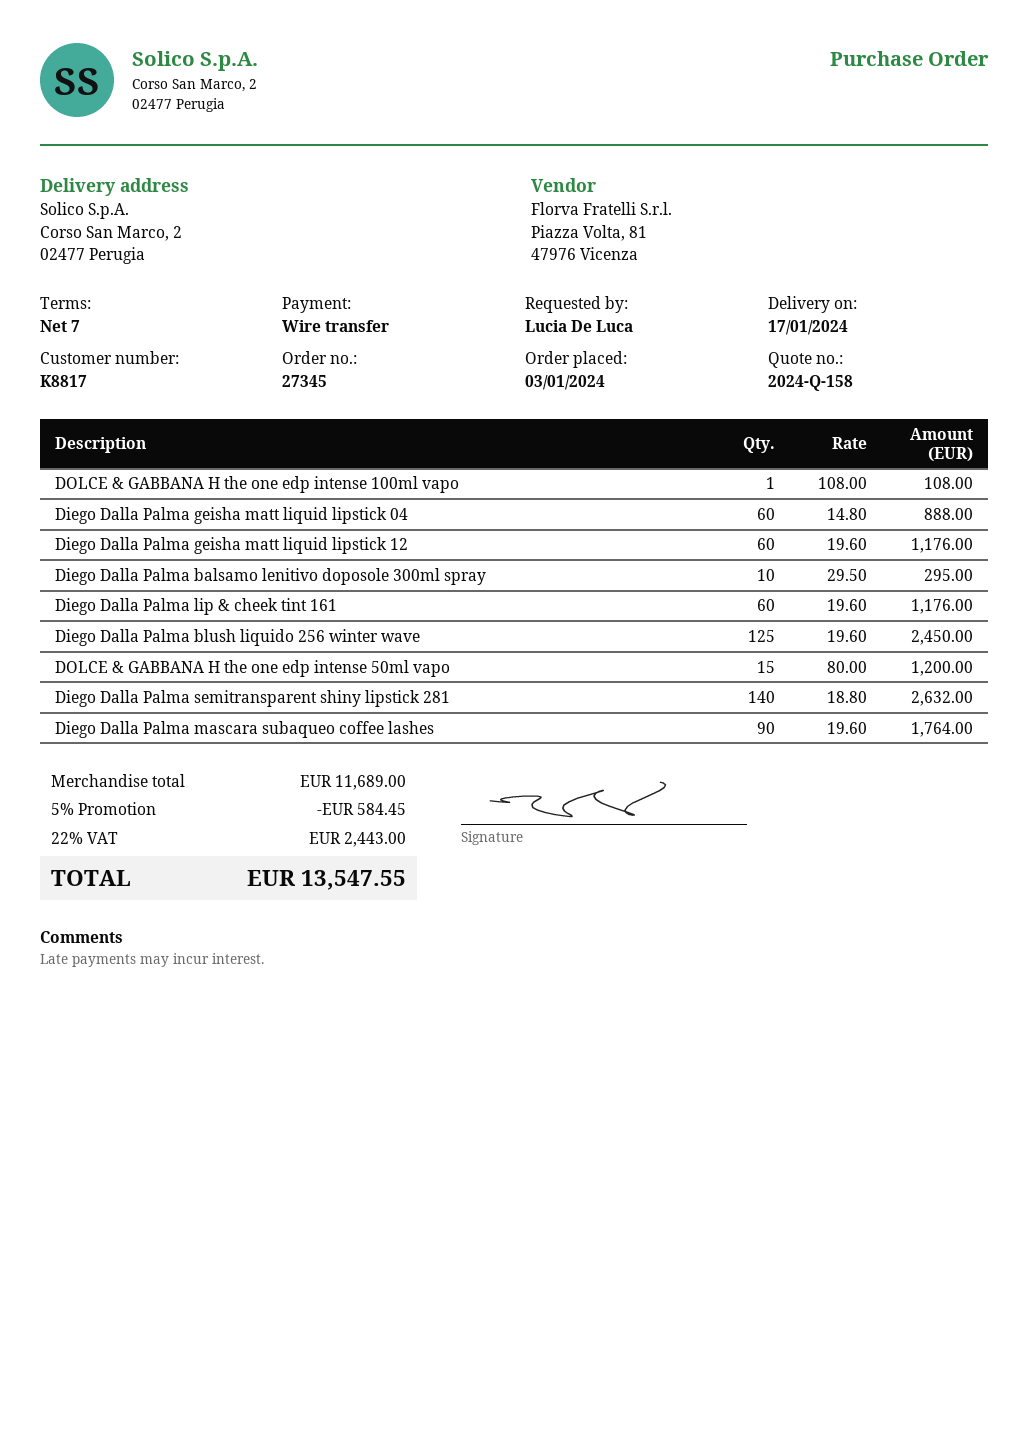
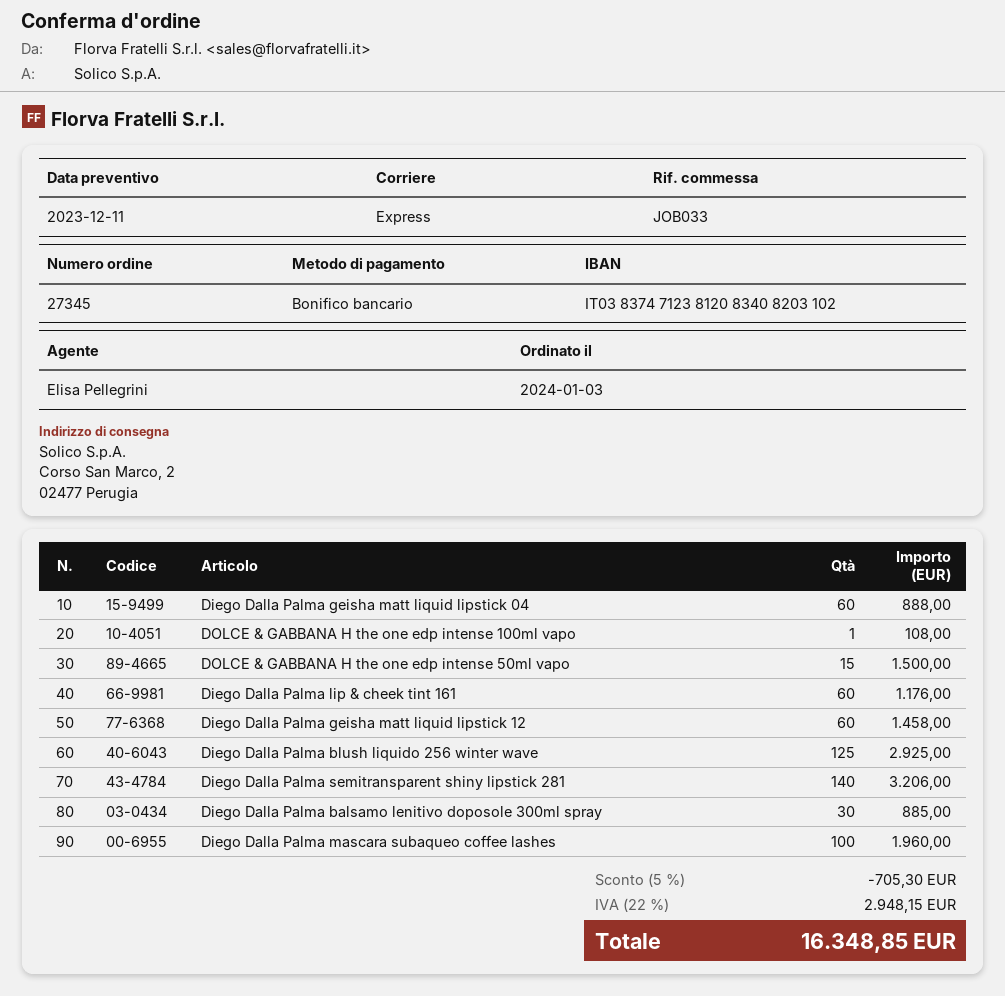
Diego Dalla Palma geisha matt liquid lipstick 12: 60 for 1176.00 -> 60 for 1458.00
Diego Dalla Palma balsamo lenitivo doposole 300ml spray: 10 for 295.00 -> 30 for 885.00
Diego Dalla Palma blush liquido 256 winter wave: 125 for 2450.00 -> 125 for 2925.00
DOLCE & GABBANA H the one edp intense 50ml vapo: 15 for 1200.00 -> 15 for 1500.00
Diego Dalla Palma semitransparent shiny lipstick 281: 140 for 2632.00 -> 140 for 3206.00
Diego Dalla Palma mascara subaqueo coffee lashes: 90 for 1764.00 -> 100 for 1960.00
discount: 5% = 584.45 -> 5% = 705.30
tax: 22% = 2443.00 -> 22% = 2948.15
total: 13547.55 -> 16348.85

